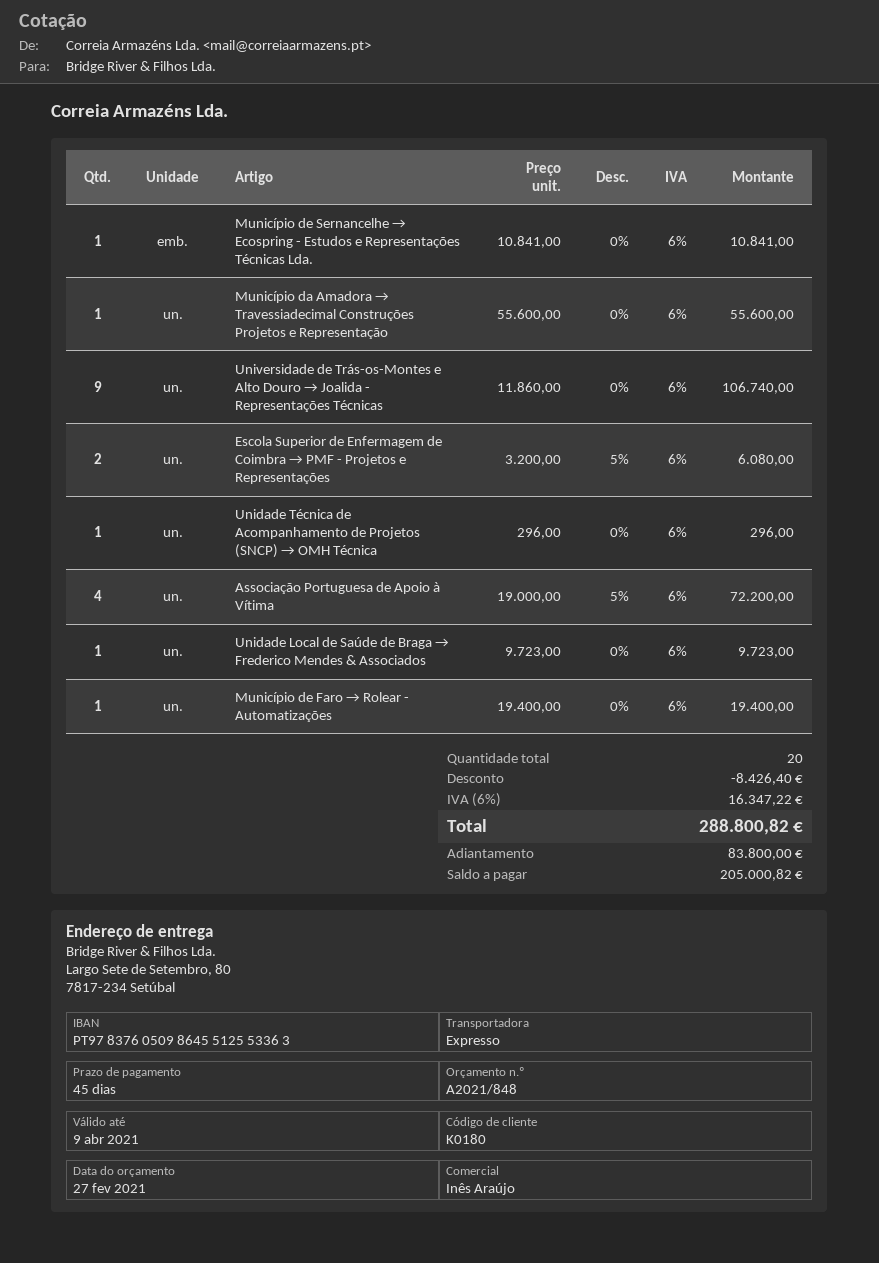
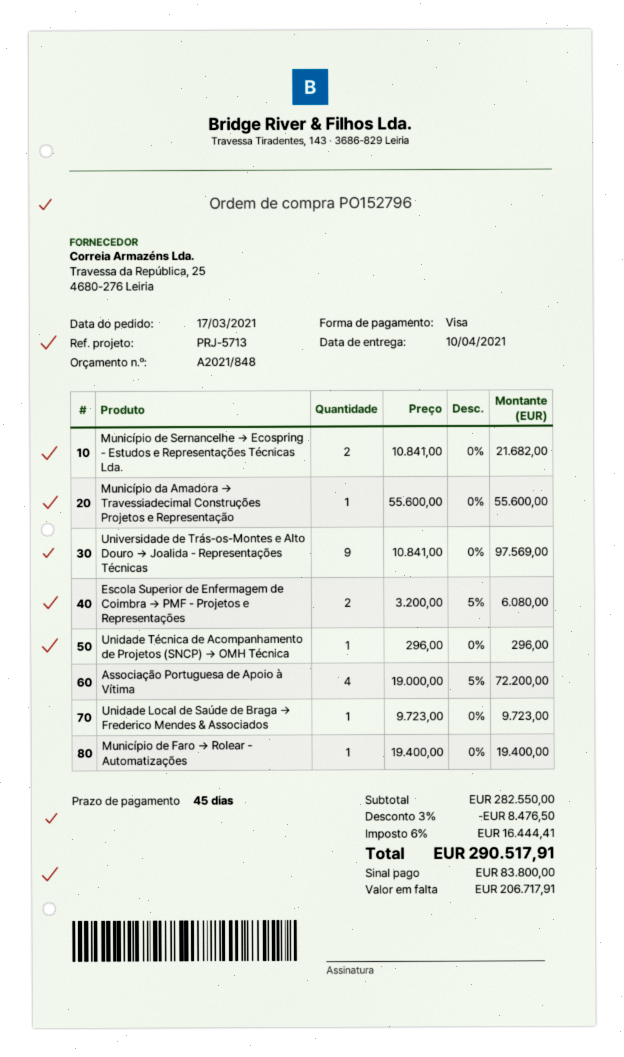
Município de Sernancelhe → Ecospring - Estudos e Representações Técnicas Lda.: 1 x 10841.00 = 10841.00 -> 2 x 10841.00 = 21682.00
Universidade de Trás-os-Montes e Alto Douro → Joalida - Representações Técnicas: 9 x 11860.00 = 106740.00 -> 9 x 10841.00 = 97569.00
discount: 8426.40 -> 8476.50
tax: 6% = 16347.22 -> 6% = 16444.41
total: 288800.82 -> 290517.91
balance: 205000.82 -> 206717.91

